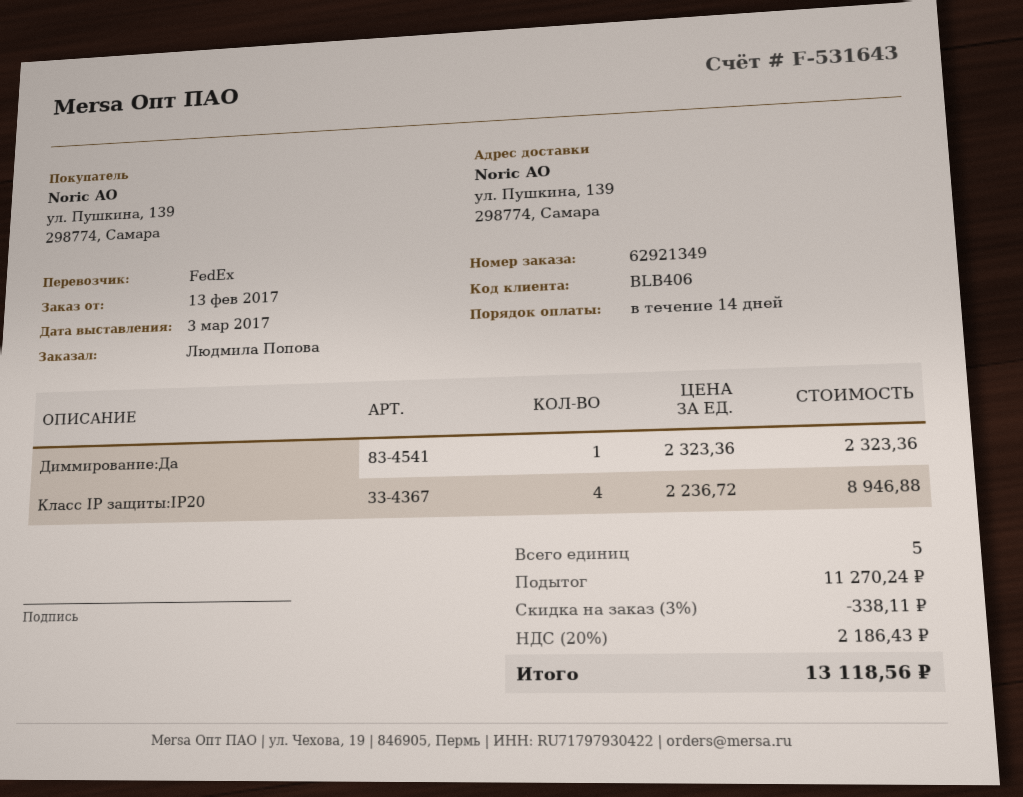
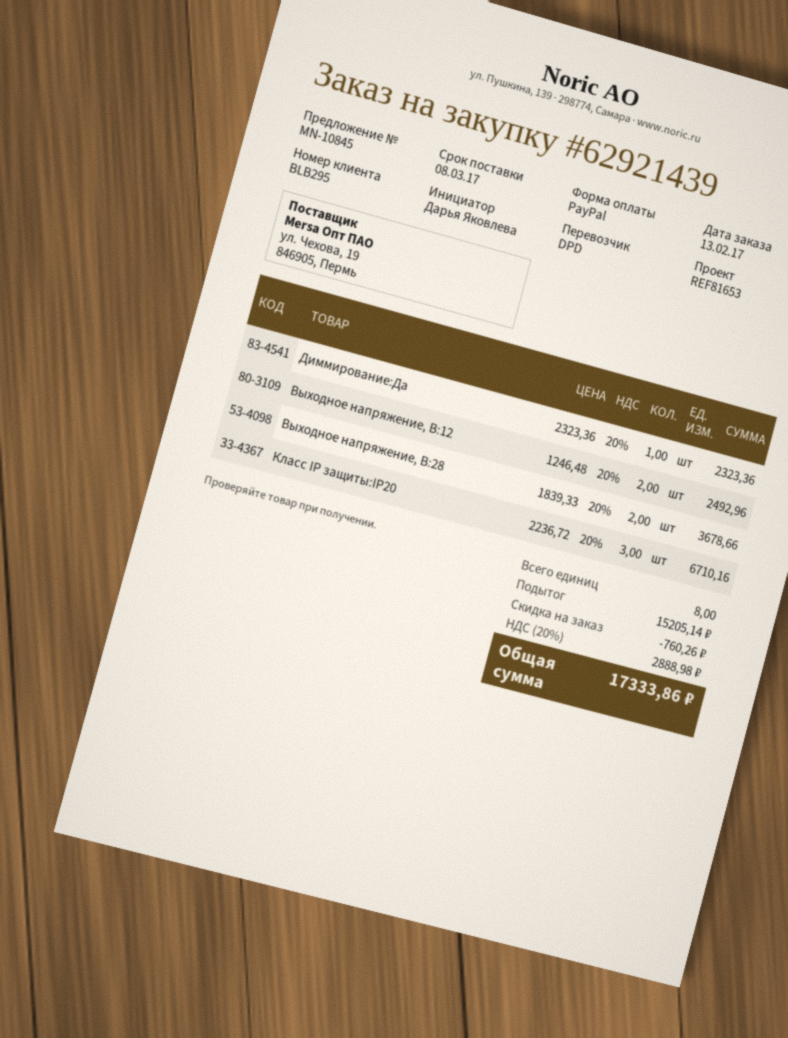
order number: 62921349 -> 62921439
customer number: BLB406 -> BLB295
ordered by: Людмила Попова -> Дарья Яковлева
shipping method: FedEx -> DPD
Класс IP защиты:IP20: 4 x 2236.72 = 8946.88 -> 3 x 2236.72 = 6710.16
Выходное напряжение, В:12: none -> 2 x 1246.48 = 2492.96
Выходное напряжение, В:28: none -> 2 x 1839.33 = 3678.66
total quantity: 5 -> 8
subtotal: 11270.24 -> 15205.14
discount: 338.11 -> 760.26
tax: 20% = 2186.43 -> 20% = 2888.98
total: 13118.56 -> 17333.86

